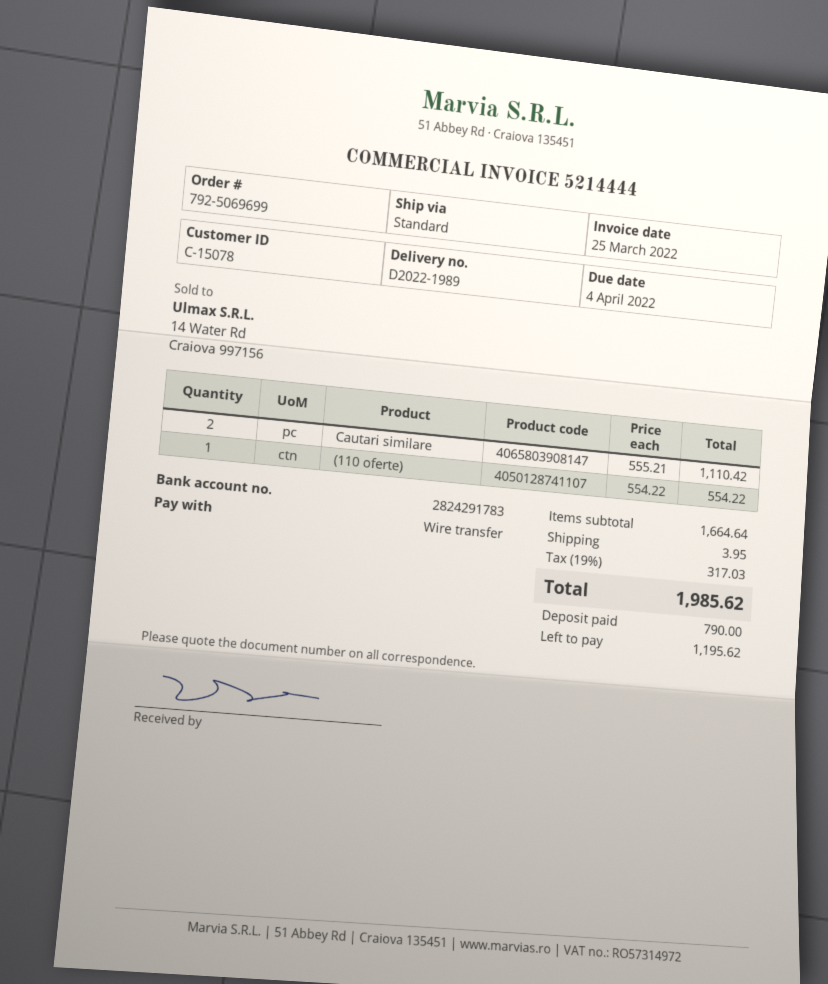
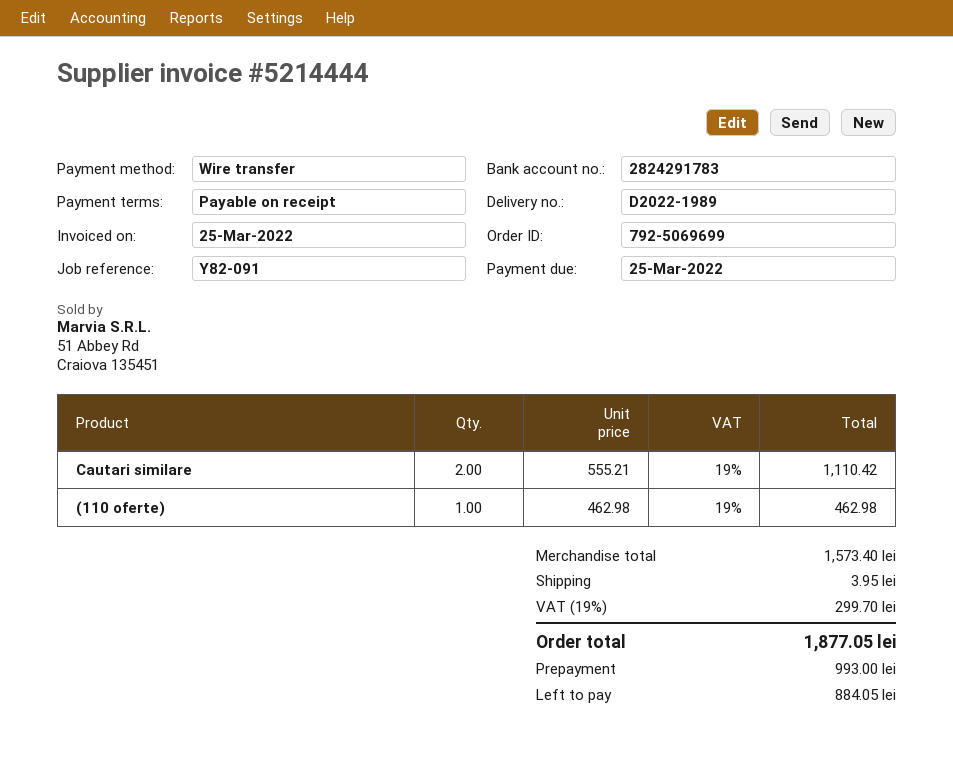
due date: 2022-04-04 -> 2022-03-25
(110 oferte): 1 x 554.22 = 554.22 -> 1 x 462.98 = 462.98
subtotal: 1664.64 -> 1573.40
tax: 19% = 317.03 -> 19% = 299.70
total: 1985.62 -> 1877.05
deposit: 790.00 -> 993.00
balance: 1195.62 -> 884.05

